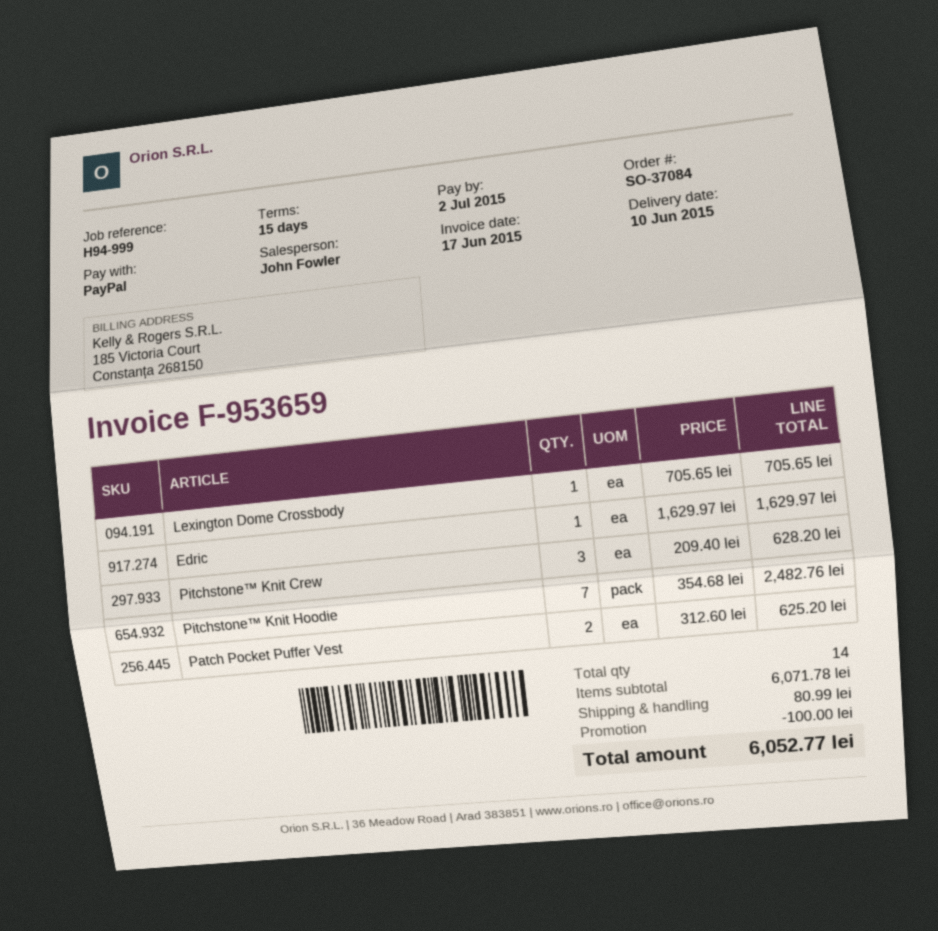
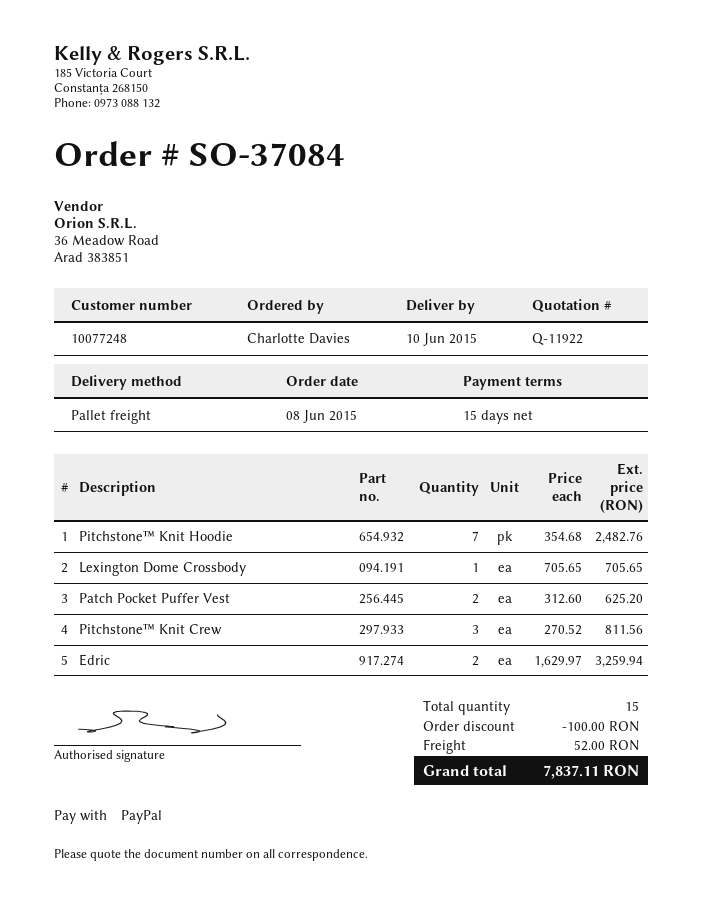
Edric: 1 x 1629.97 = 1629.97 -> 2 x 1629.97 = 3259.94
Pitchstone™ Knit Crew: 3 x 209.40 = 628.20 -> 3 x 270.52 = 811.56
total quantity: 14 -> 15
shipping: 80.99 -> 52.00
total: 6052.77 -> 7837.11

